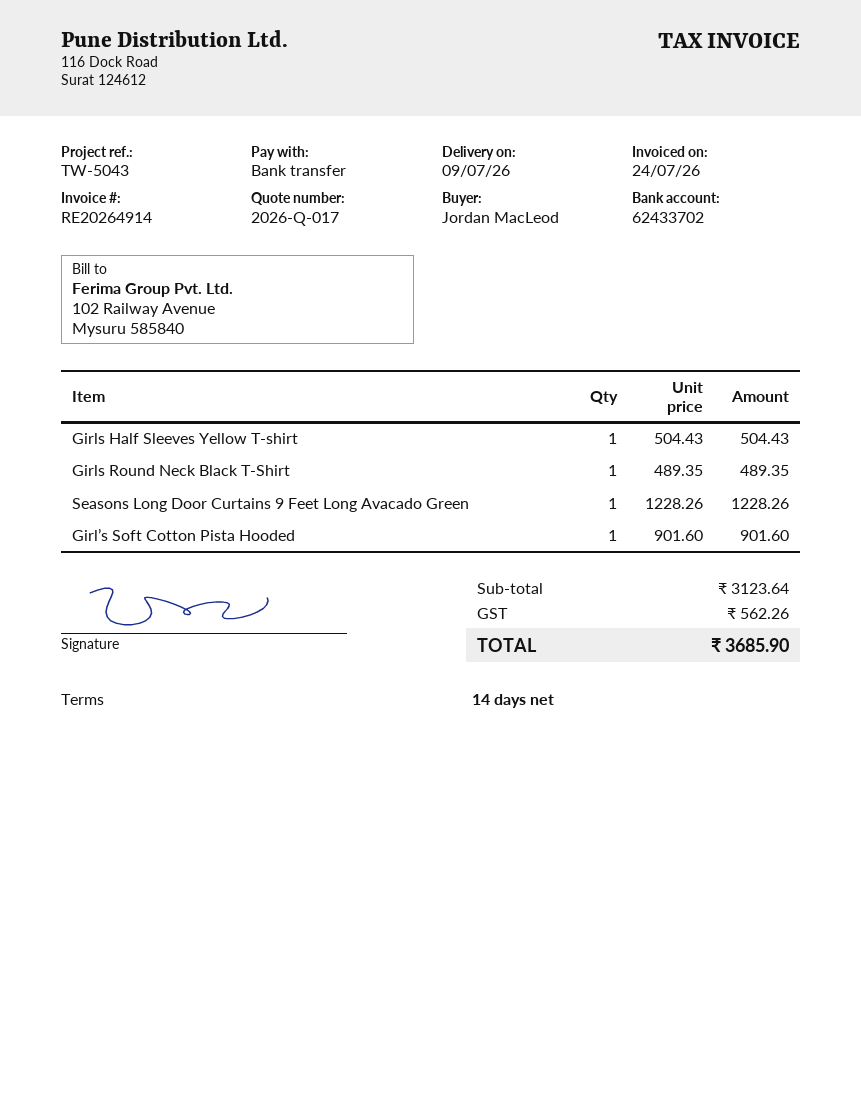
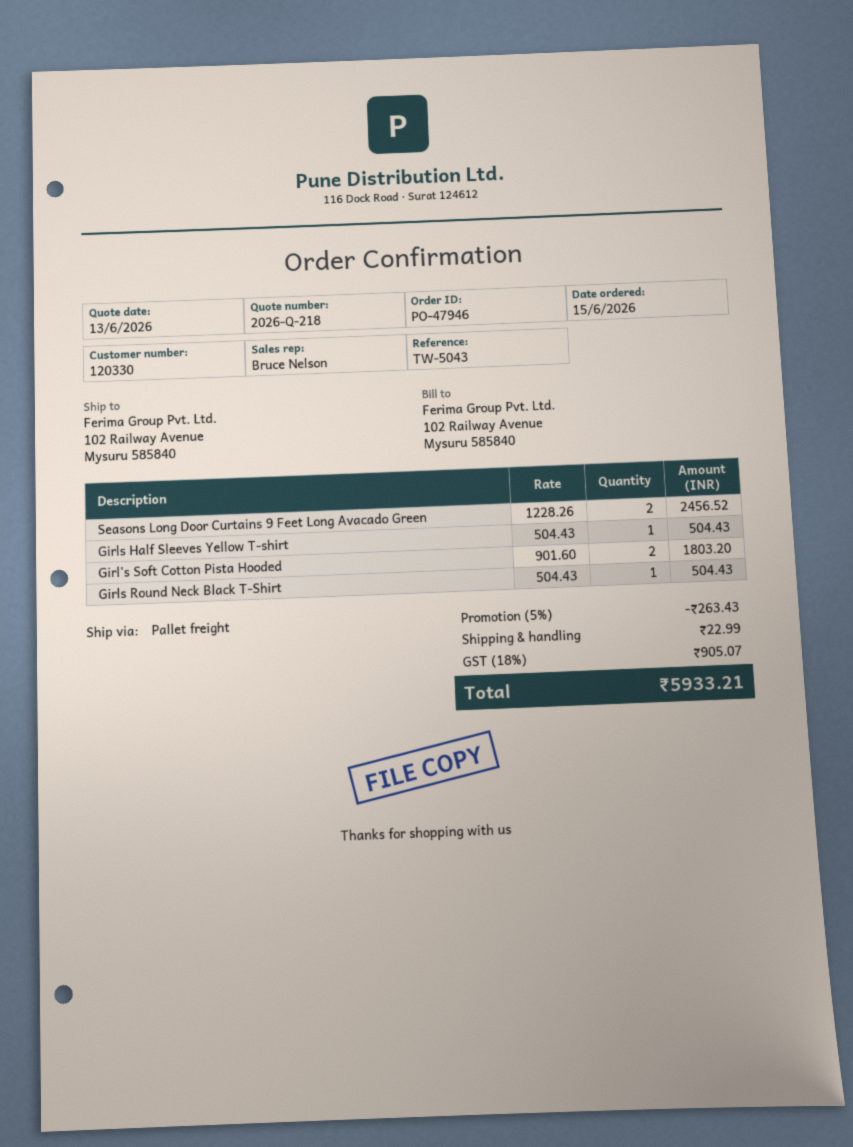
quote number: 2026-Q-017 -> 2026-Q-218
Girls Round Neck Black T-Shirt: 1 x 489.35 = 489.35 -> 1 x 504.43 = 504.43
Seasons Long Door Curtains 9 Feet Long Avacado Green: 1 x 1228.26 = 1228.26 -> 2 x 1228.26 = 2456.52
Girl’s Soft Cotton Pista Hooded: 1 x 901.60 = 901.60 -> 2 x 901.60 = 1803.20
discount: none -> 5% = 263.43
shipping: none -> 22.99
tax: 562.26 -> 905.07
total: 3685.90 -> 5933.21

